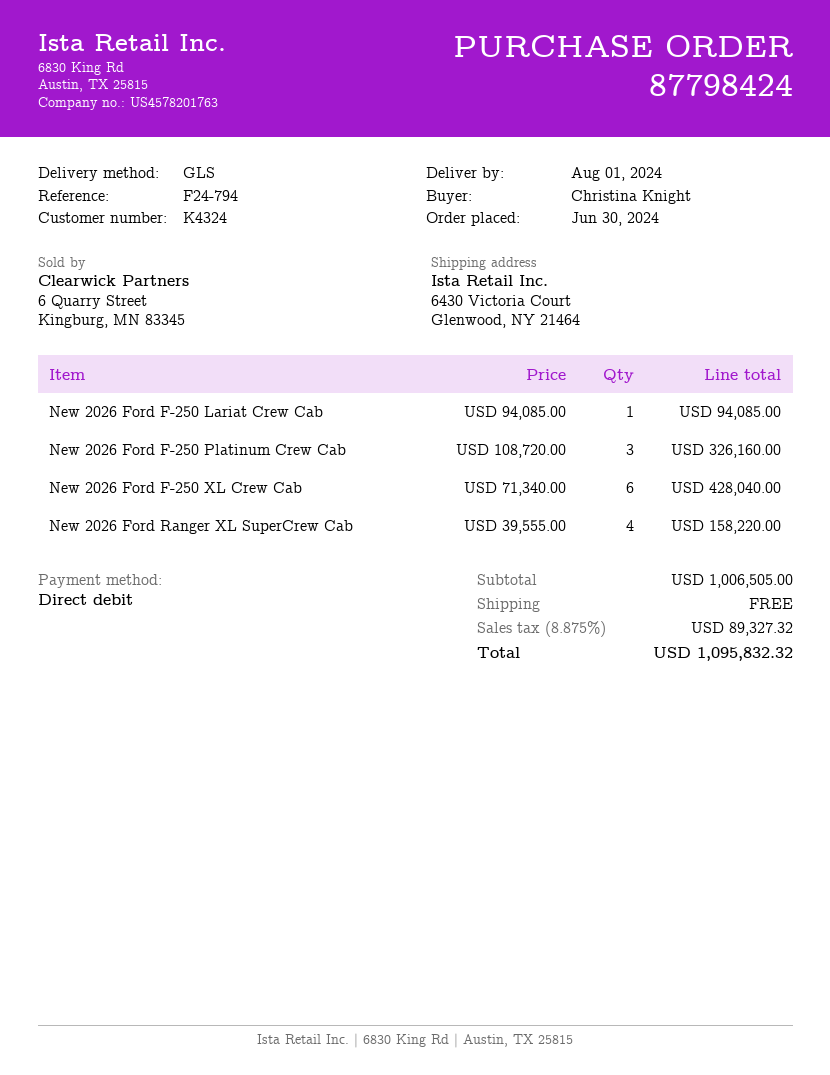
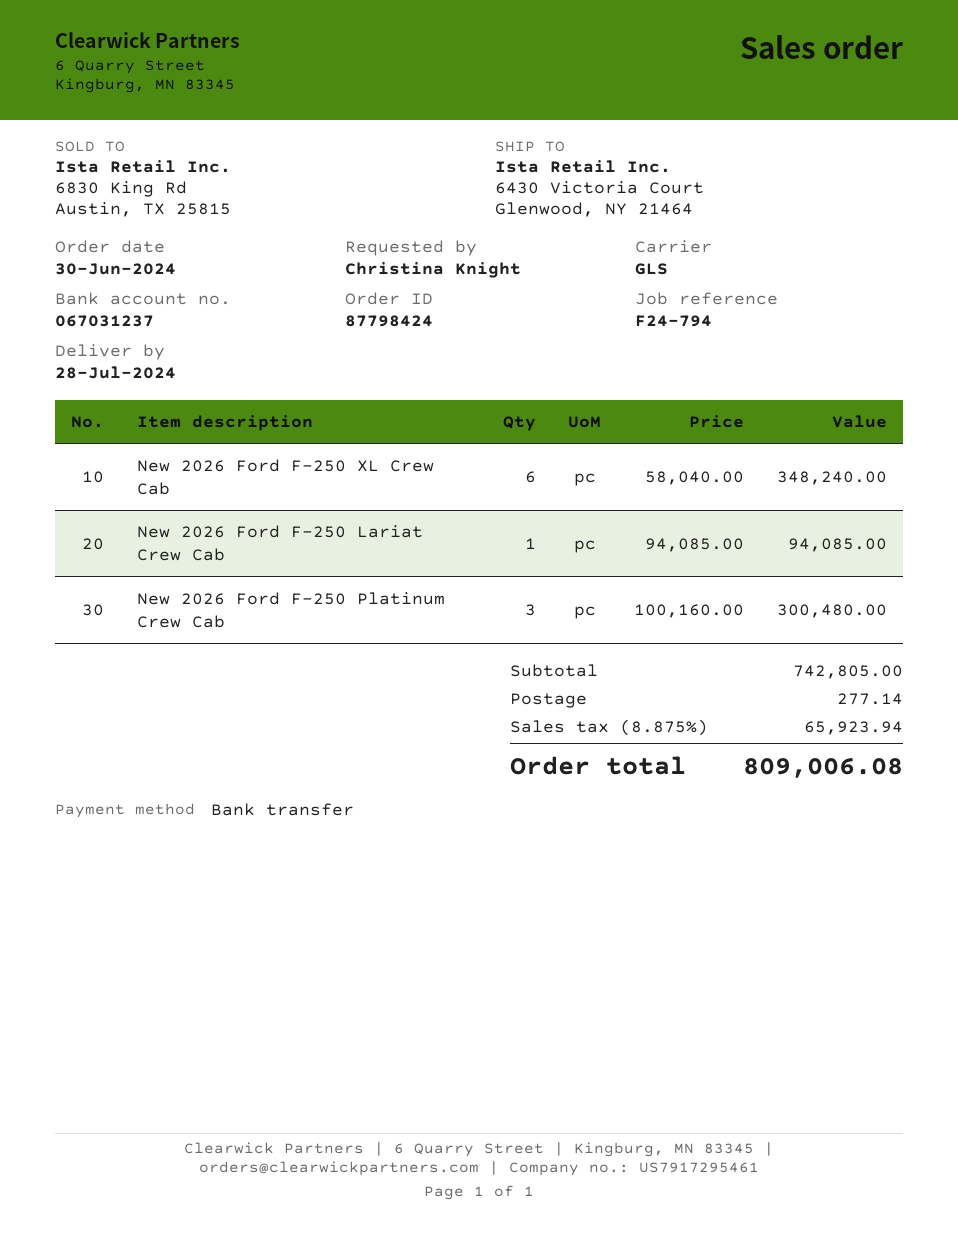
delivery date: 2024-08-01 -> 2024-07-28
payment method: direct debit -> bank transfer
New 2026 Ford F-250 Platinum Crew Cab: 3 x 108720.00 = 326160.00 -> 3 x 100160.00 = 300480.00
New 2026 Ford F-250 XL Crew Cab: 6 x 71340.00 = 428040.00 -> 6 x 58040.00 = 348240.00
New 2026 Ford Ranger XL SuperCrew Cab: 4 x 39555.00 = 158220.00 -> none
subtotal: 1006505.00 -> 742805.00
shipping: 0.00 -> 277.14
tax: 8.875% = 89327.32 -> 8.875% = 65923.94
total: 1095832.32 -> 809006.08

